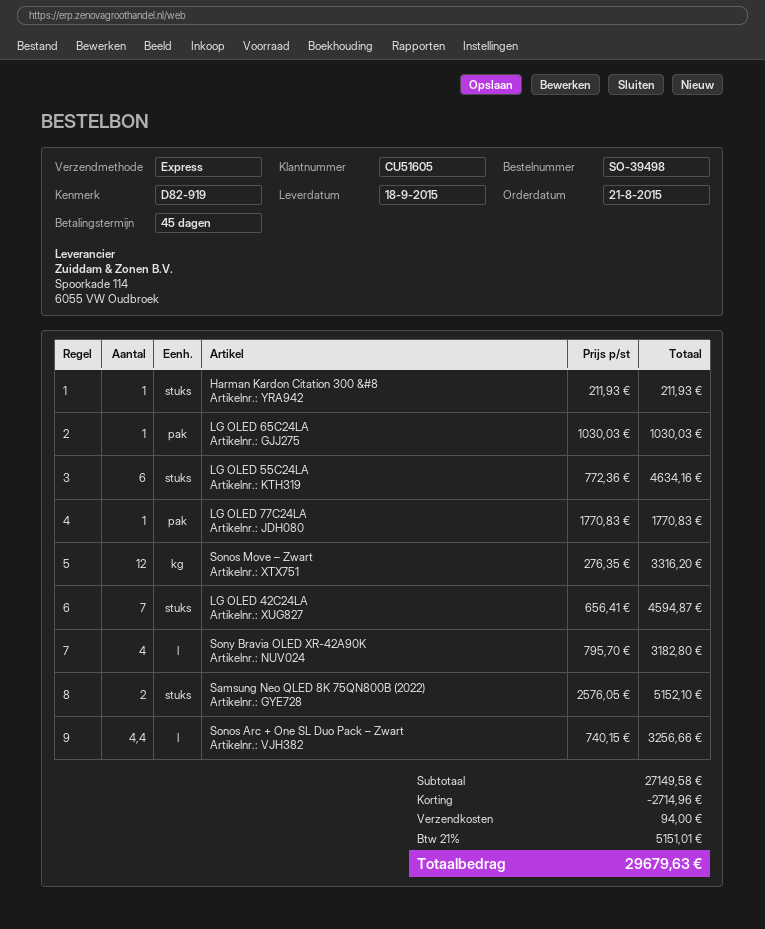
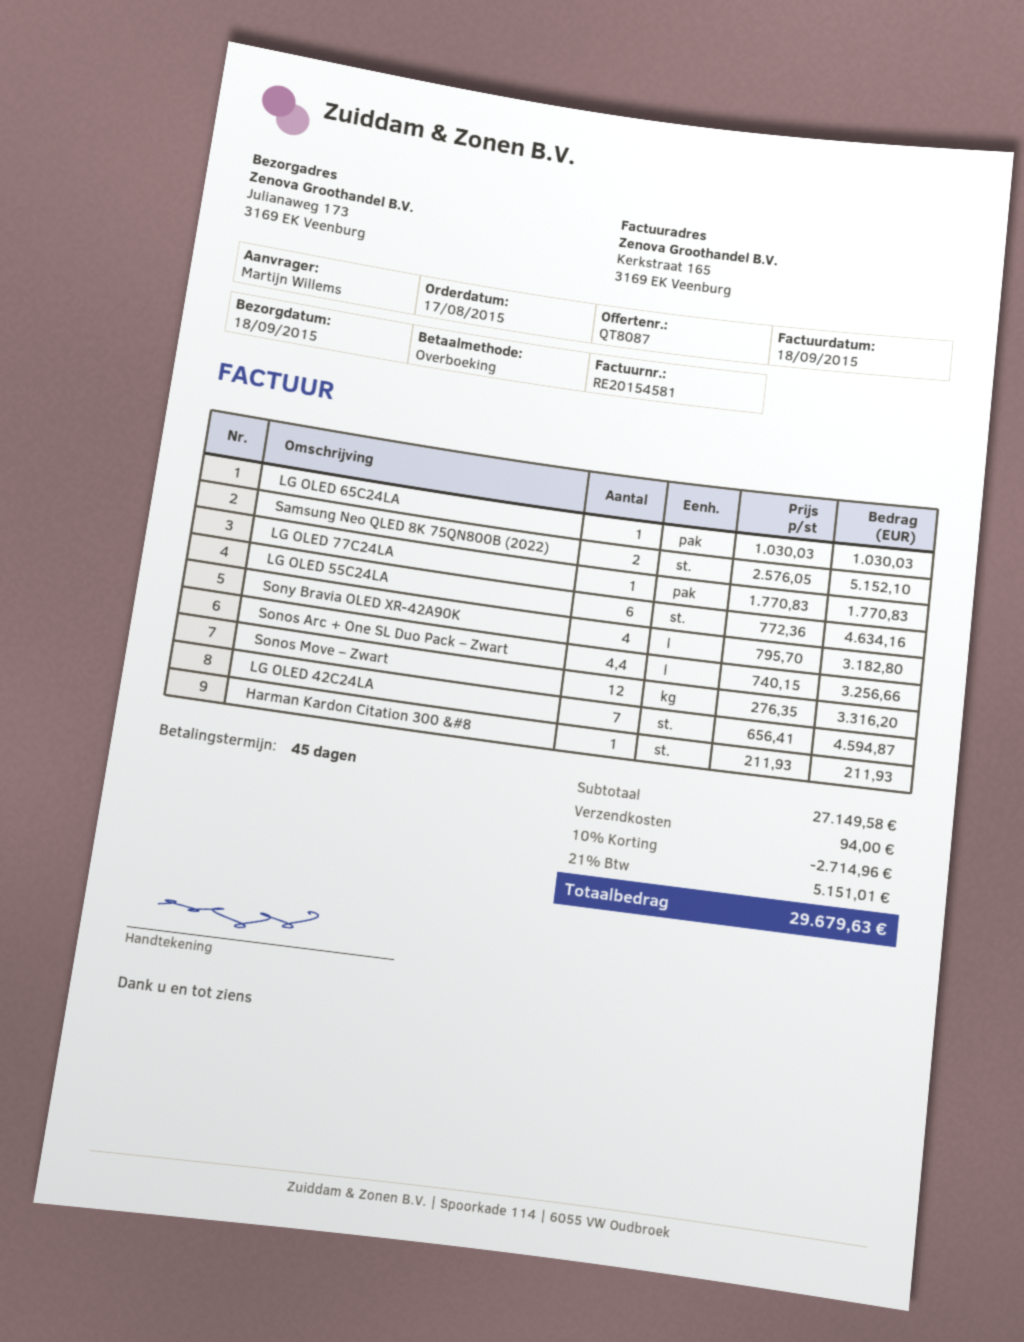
order date: 2015-08-21 -> 2015-08-17

